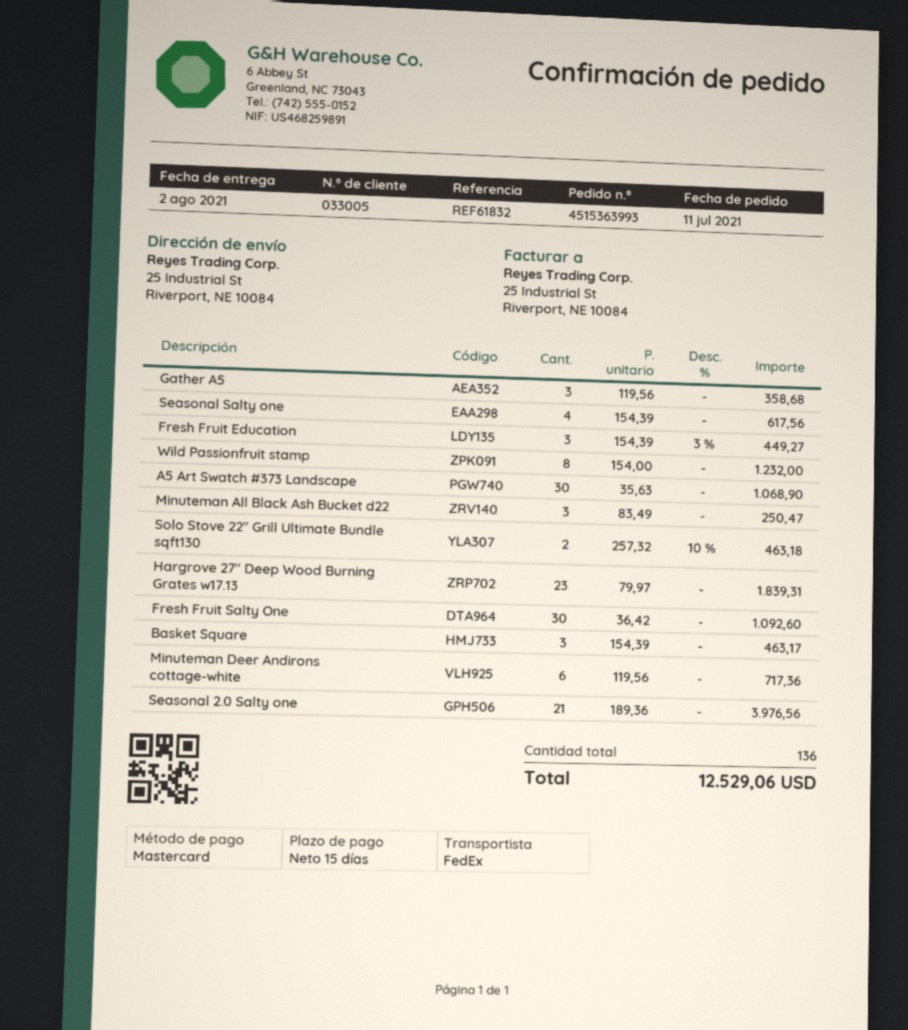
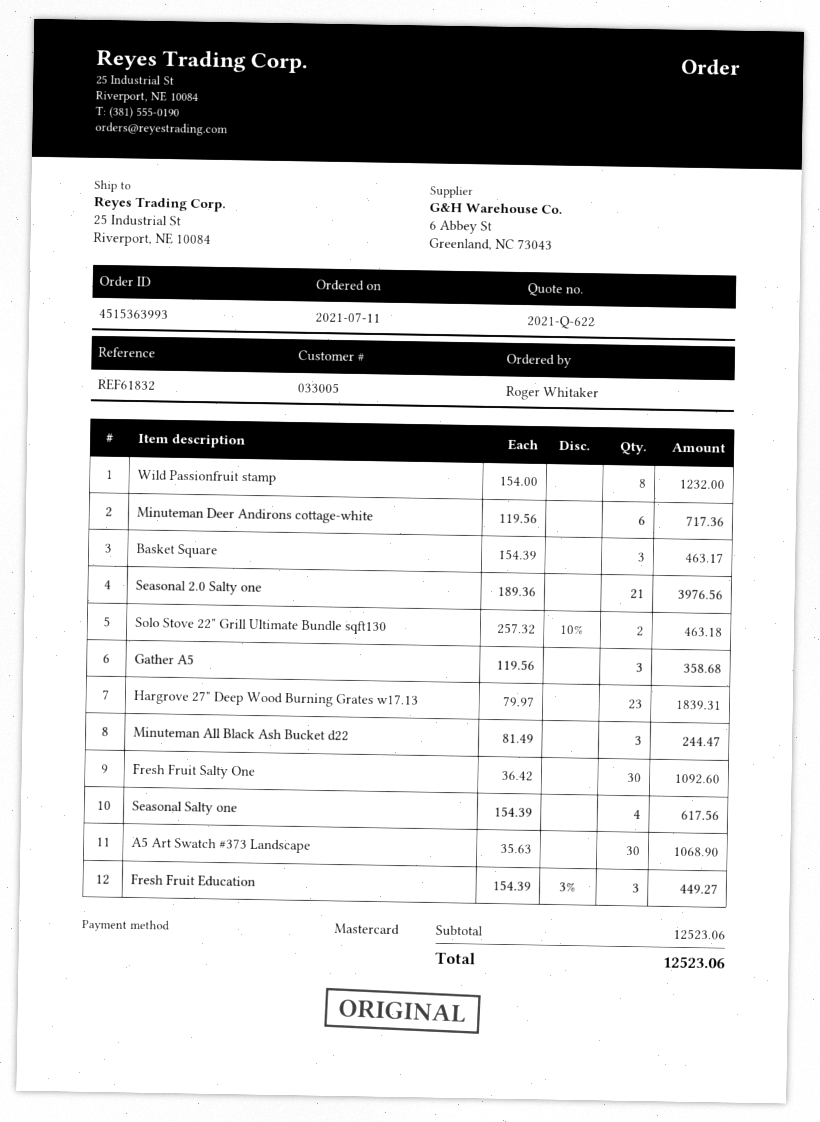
Minuteman All Black Ash Bucket d22: 3 x 83.49 = 250.47 -> 3 x 81.49 = 244.47
total: 12529.06 -> 12523.06

